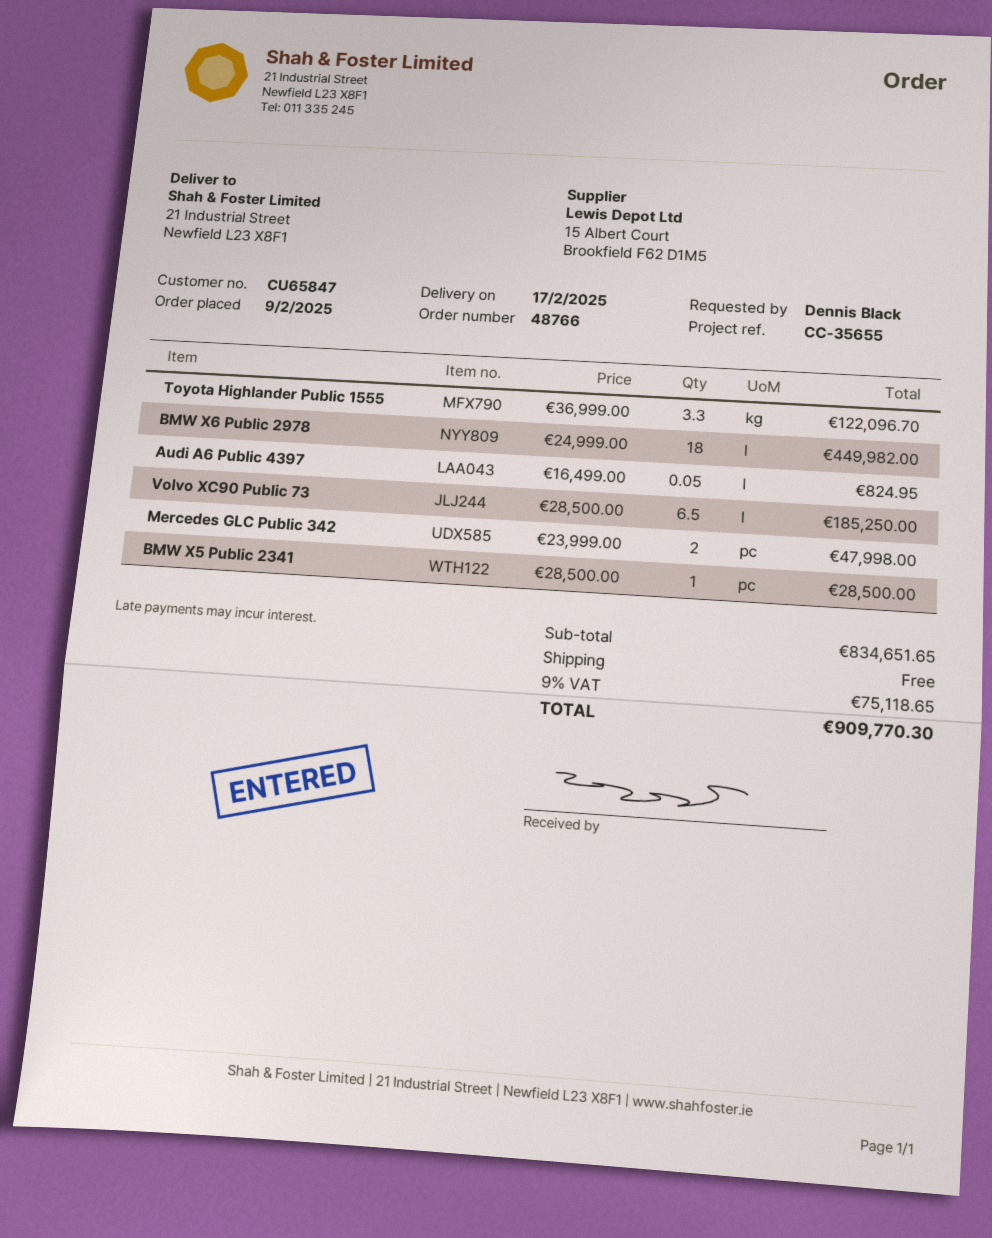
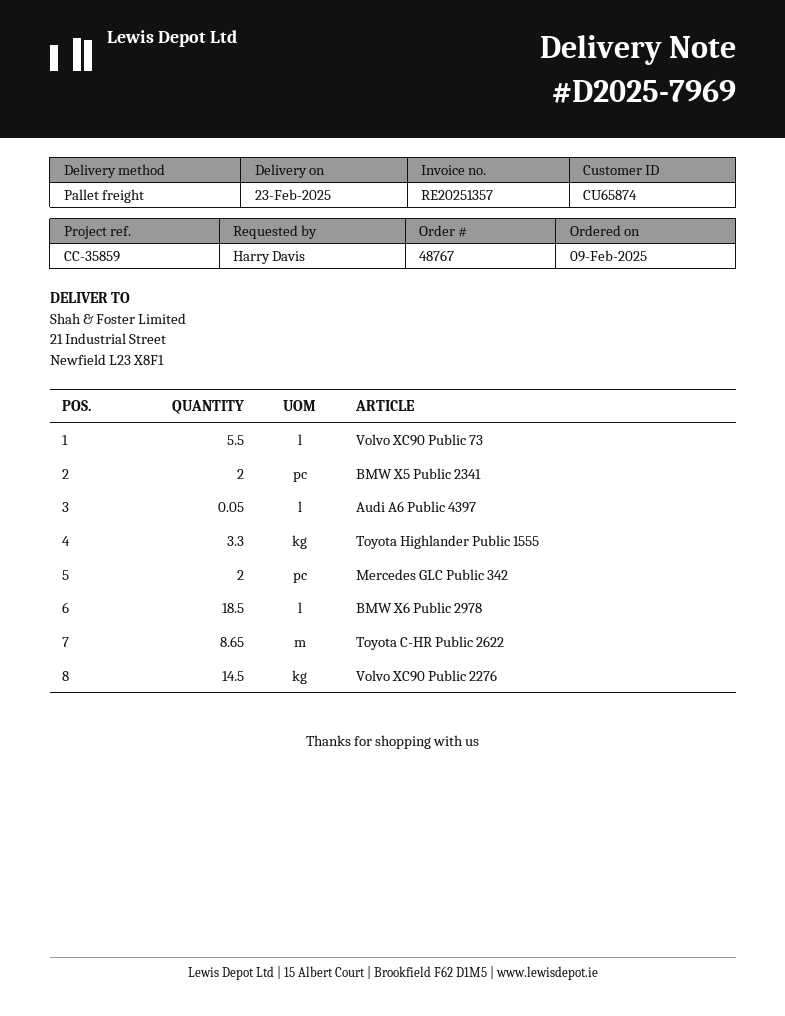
order number: 48766 -> 48767
delivery date: 2025-02-17 -> 2025-02-23
customer number: CU65847 -> CU65874
reference: CC-35655 -> CC-35859
ordered by: Dennis Black -> Harry Davis
BMW X6 Public 2978: 18 -> 18.5
Volvo XC90 Public 73: 6.5 -> 5.5
BMW X5 Public 2341: 1 -> 2
Toyota C-HR Public 2622: none -> 8.65
Volvo XC90 Public 2276: none -> 14.5

